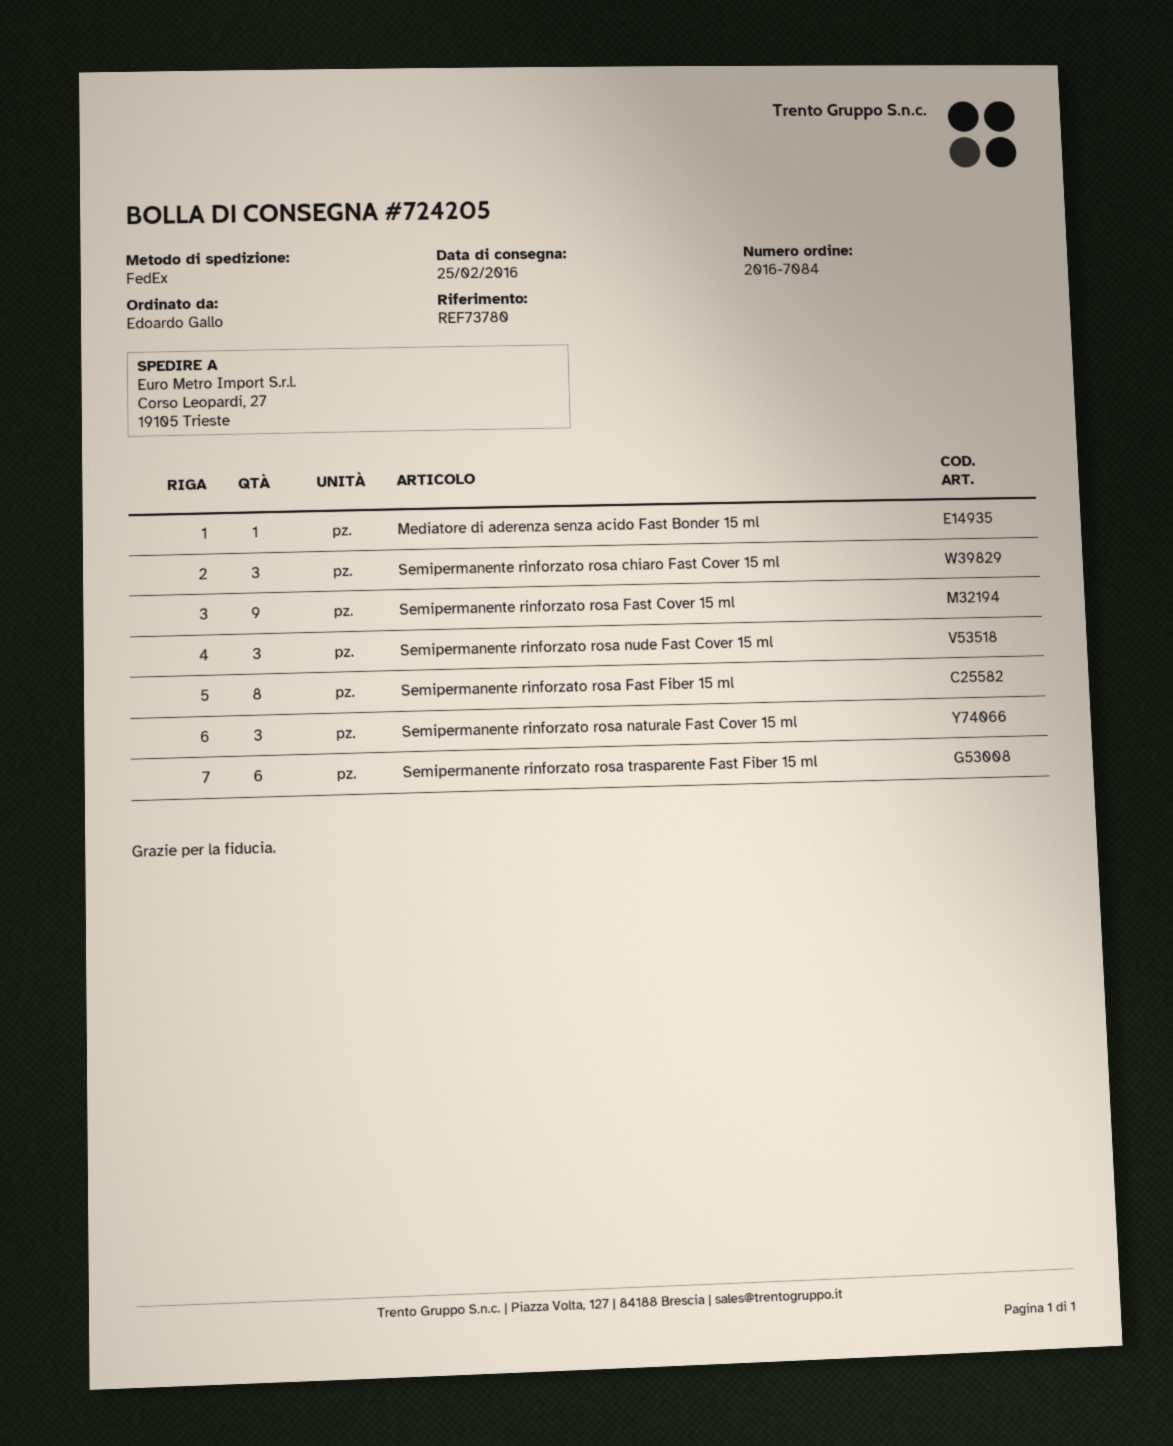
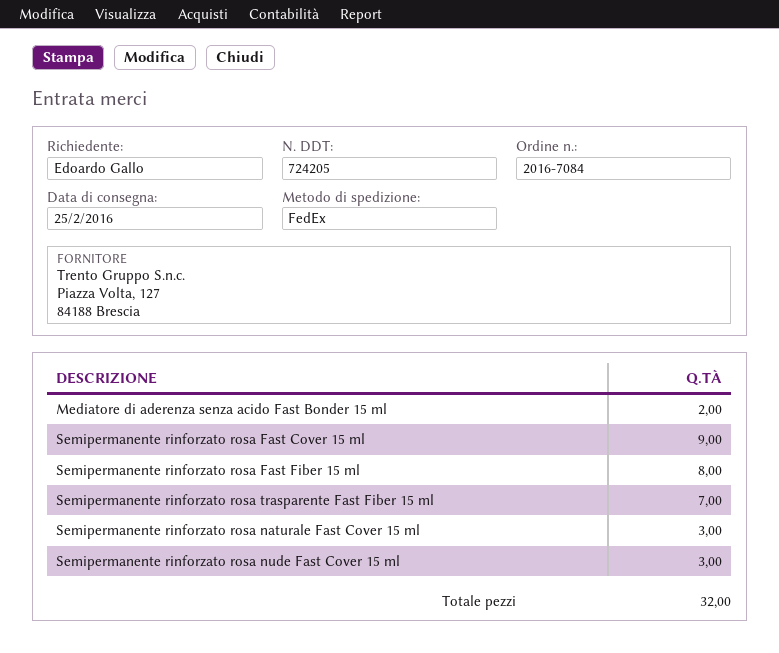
Mediatore di aderenza senza acido Fast Bonder 15 ml: 1 -> 2
Semipermanente rinforzato rosa chiaro Fast Cover 15 ml: 3 -> none
Semipermanente rinforzato rosa trasparente Fast Fiber 15 ml: 6 -> 7

